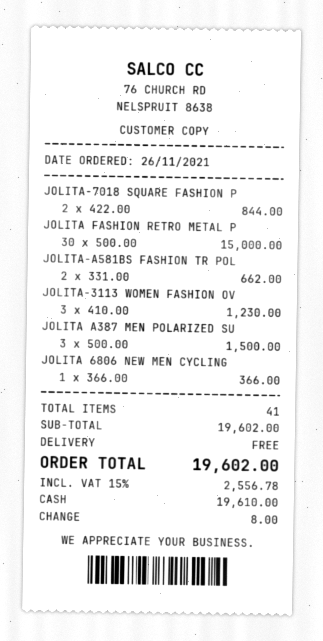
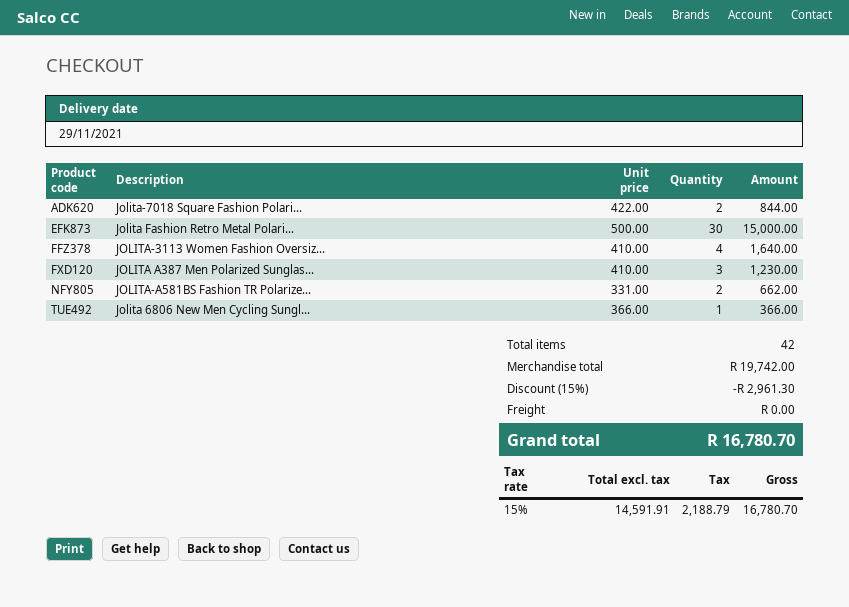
JOLITA-3113 WOMEN FASHION OV: 3 x 410.00 = 1230.00 -> 4 x 410.00 = 1640.00
JOLITA A387 MEN POLARIZED SU: 3 x 500.00 = 1500.00 -> 3 x 410.00 = 1230.00
total quantity: 41 -> 42
subtotal: 19602.00 -> 19742.00
discount: none -> 15% = 2961.30
tax: 15% = 2556.78 -> 15% = 2188.79
total: 19602.00 -> 16780.70

